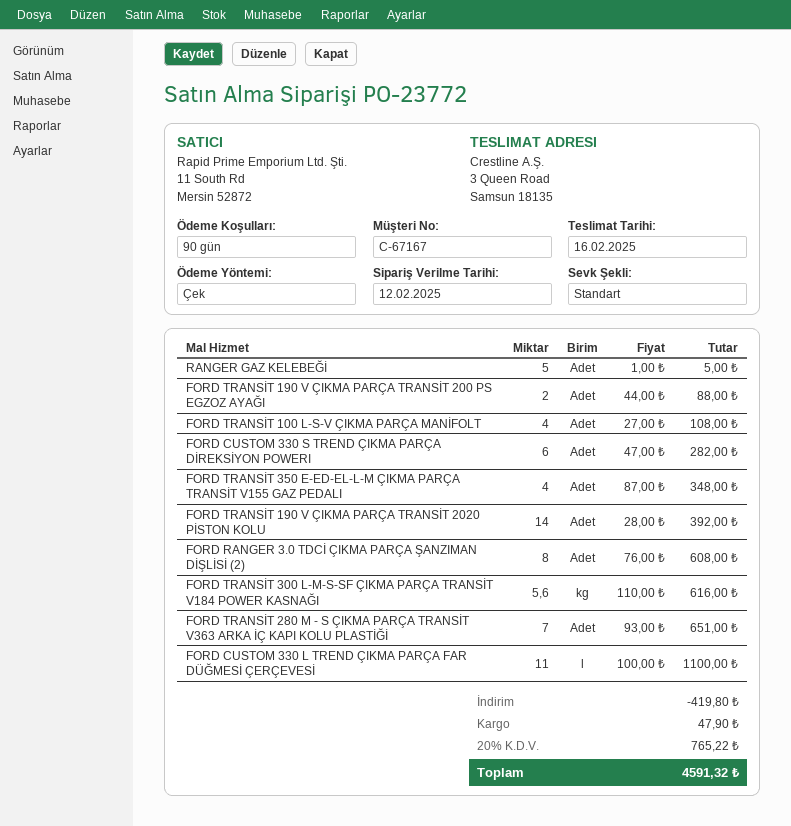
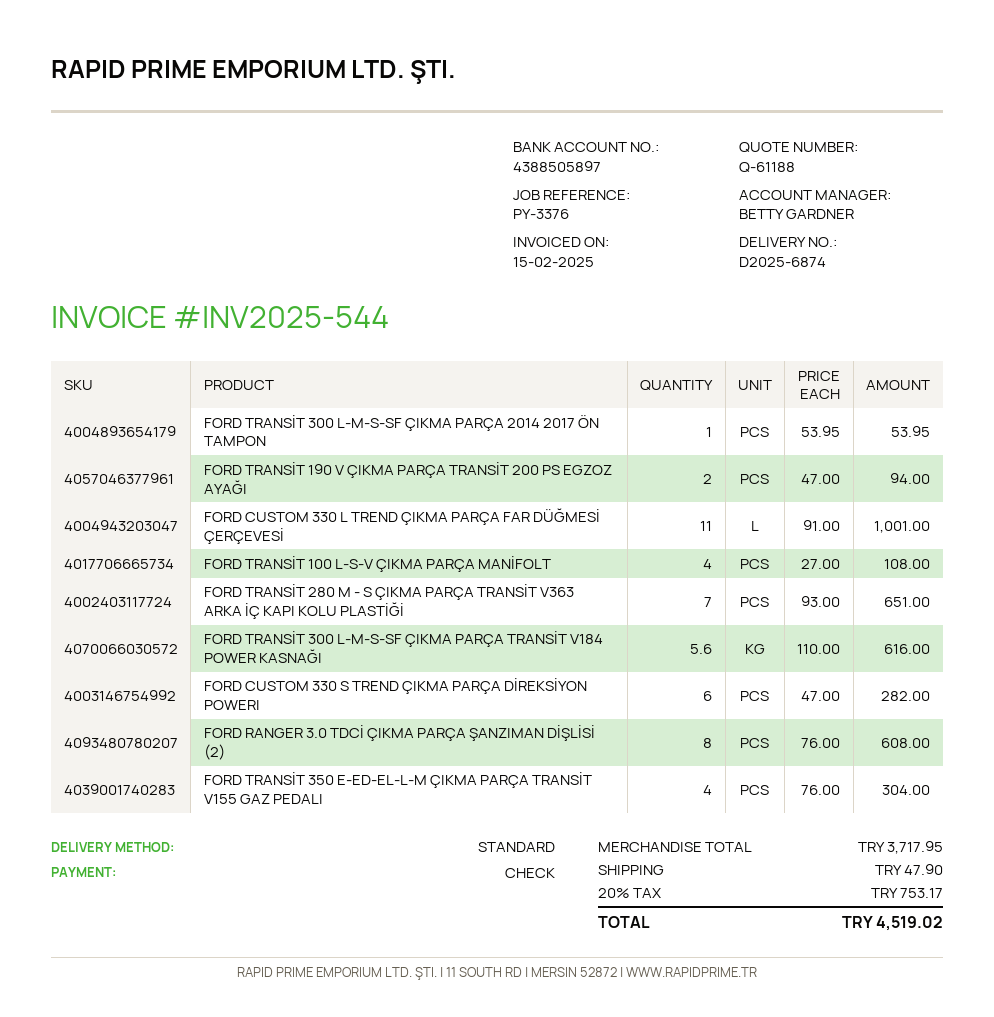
RANGER GAZ KELEBEĞİ: 5 x 1.00 = 5.00 -> none
FORD TRANSİT 190 V ÇIKMA PARÇA TRANSİT 200 PS EGZOZ AYAĞI: 2 x 44.00 = 88.00 -> 2 x 47.00 = 94.00
FORD TRANSİT 350 E-ED-EL-L-M ÇIKMA PARÇA TRANSİT V155 GAZ PEDALI: 4 x 87.00 = 348.00 -> 4 x 76.00 = 304.00
FORD TRANSİT 190 V ÇIKMA PARÇA TRANSİT 2020 PİSTON KOLU: 14 x 28.00 = 392.00 -> none
FORD CUSTOM 330 L TREND ÇIKMA PARÇA FAR DÜĞMESİ ÇERÇEVESİ: 11 x 100.00 = 1100.00 -> 11 x 91.00 = 1001.00
FORD TRANSİT 300 L-M-S-SF ÇIKMA PARÇA 2014 2017 ÖN TAMPON: none -> 1 x 53.95 = 53.95
discount: 419.80 -> none
tax: 20% = 765.22 -> 20% = 753.17
total: 4591.32 -> 4519.02

